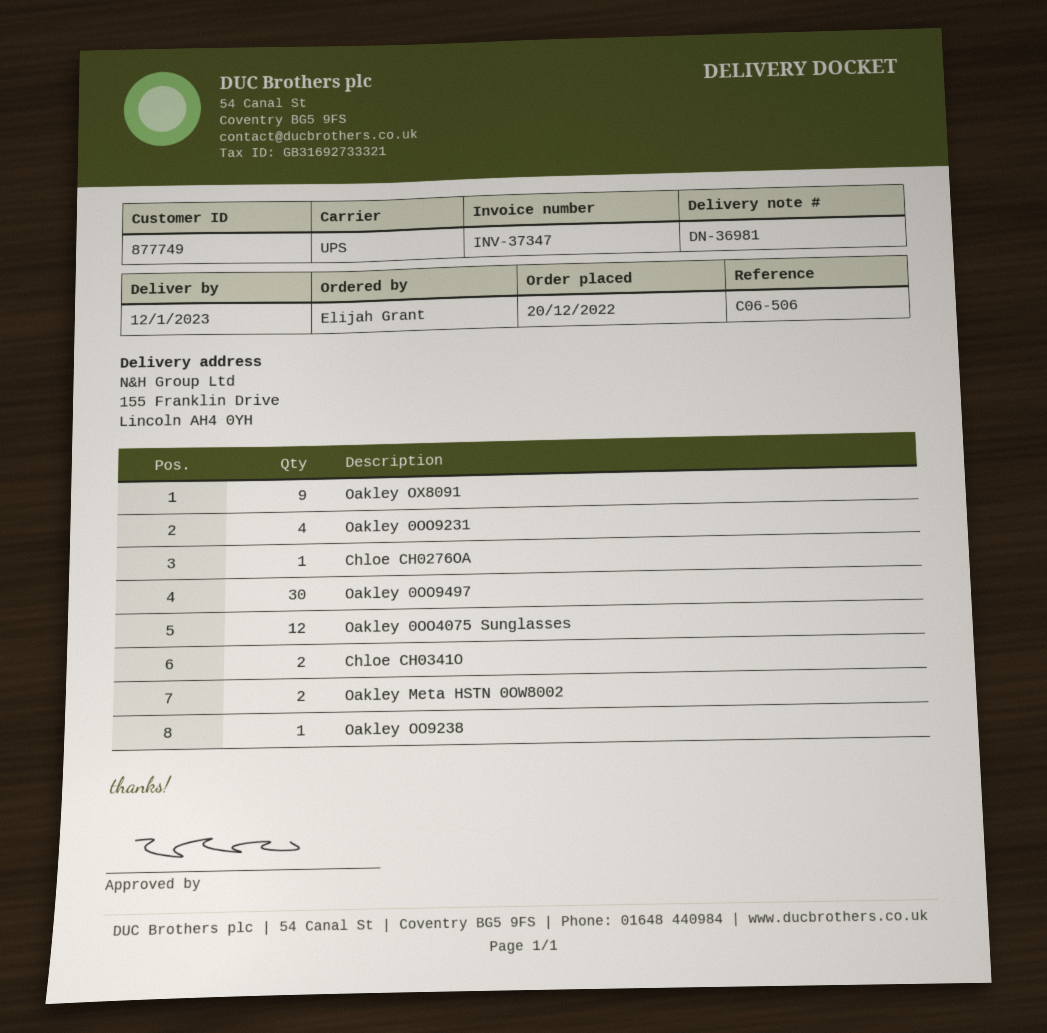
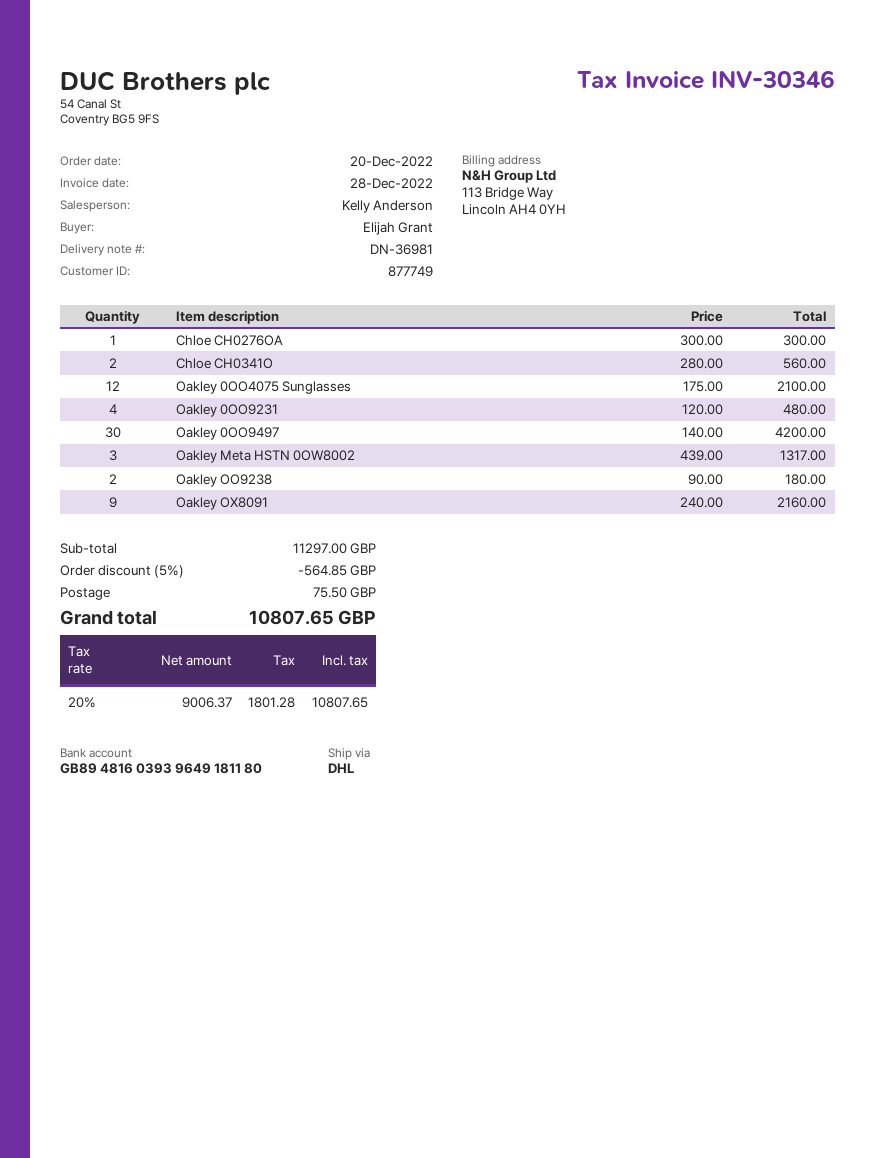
invoice number: INV-37347 -> INV-30346
shipping method: UPS -> DHL
Oakley Meta HSTN 0OW8002: 2 -> 3
Oakley OO9238: 1 -> 2

